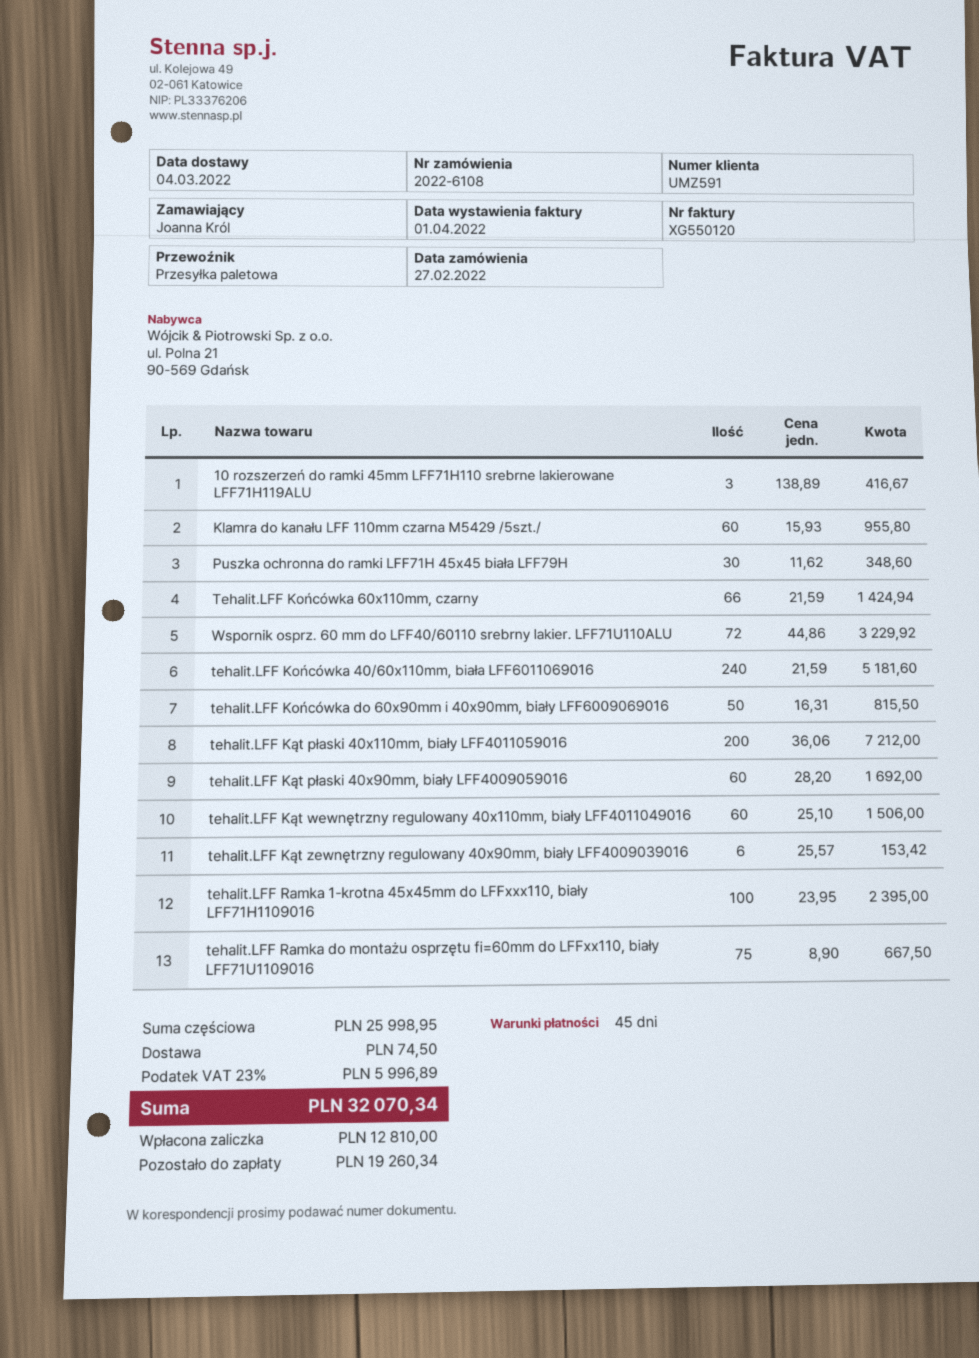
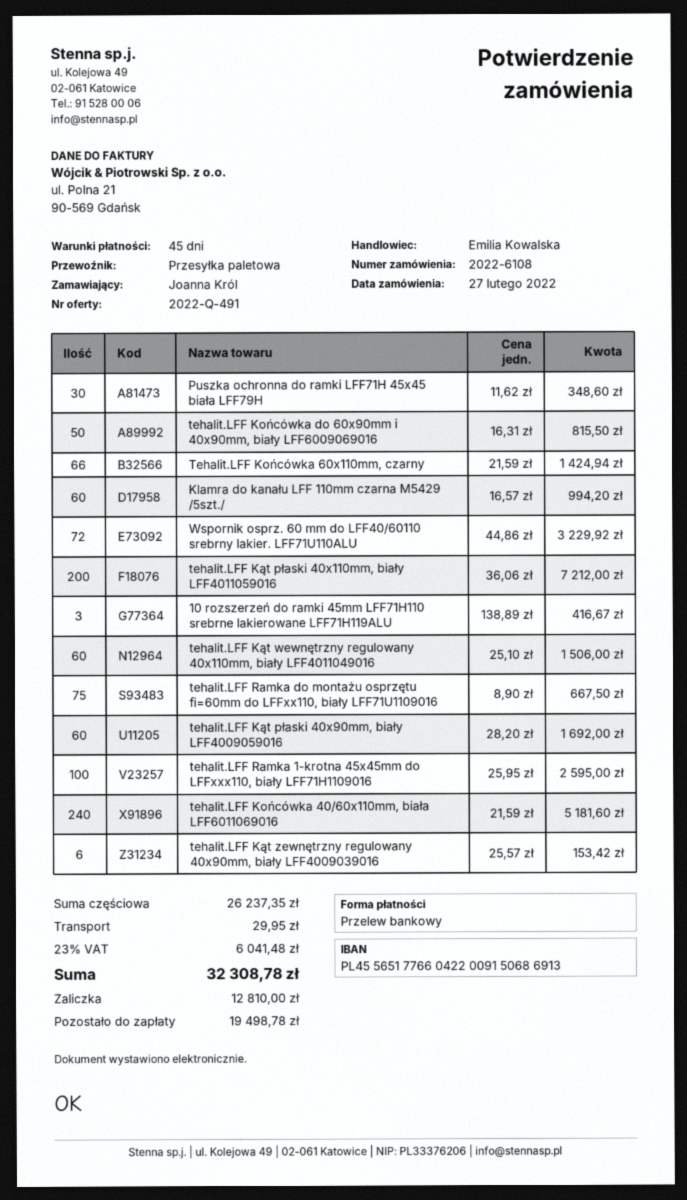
Klamra do kanału LFF 110mm czarna M5429 /5szt./: 60 x 15.93 = 955.80 -> 60 x 16.57 = 994.20
tehalit.LFF Ramka 1-krotna 45x45mm do LFFxxx110, biały LFF71H1109016: 100 x 23.95 = 2395.00 -> 100 x 25.95 = 2595.00
subtotal: 25998.95 -> 26237.35
shipping: 74.50 -> 29.95
tax: 23% = 5996.89 -> 23% = 6041.48
total: 32070.34 -> 32308.78
balance: 19260.34 -> 19498.78

